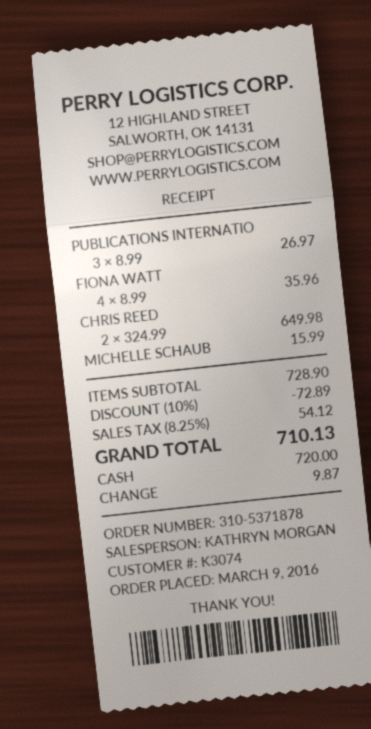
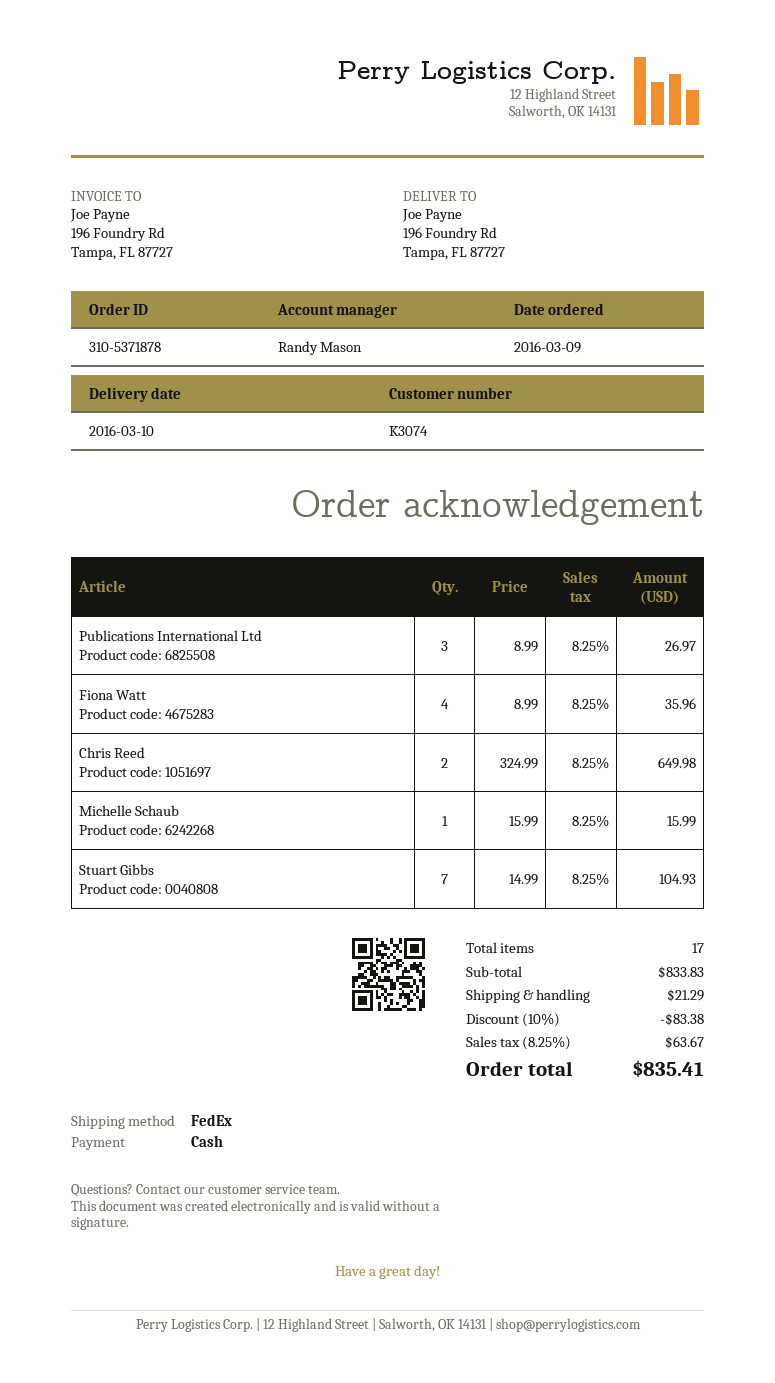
sales rep: KATHRYN MORGAN -> Randy Mason
Stuart Gibbs: none -> 7 x 14.99 = 104.93
subtotal: 728.90 -> 833.83
discount: 10% = 72.89 -> 10% = 83.38
shipping: none -> 21.29
tax: 8.25% = 54.12 -> 8.25% = 63.67
total: 710.13 -> 835.41

